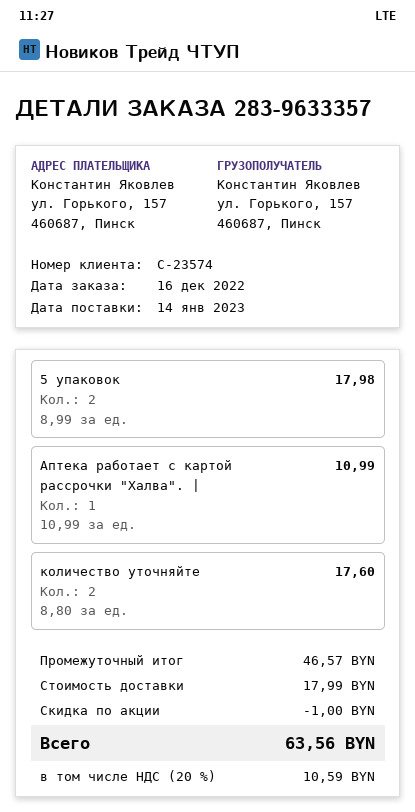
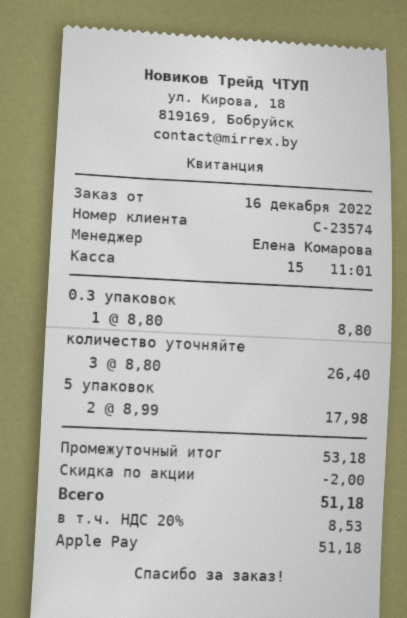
Аптека работает с картой рассрочки "Халва". |: 1 x 10.99 = 10.99 -> none
количество уточняйте: 2 x 8.80 = 17.60 -> 3 x 8.80 = 26.40
0.3 упаковок: none -> 1 x 8.80 = 8.80
subtotal: 46.57 -> 53.18
discount: 1.00 -> 2.00
shipping: 17.99 -> none
tax: 20% = 10.59 -> 20% = 8.53
total: 63.56 -> 51.18

